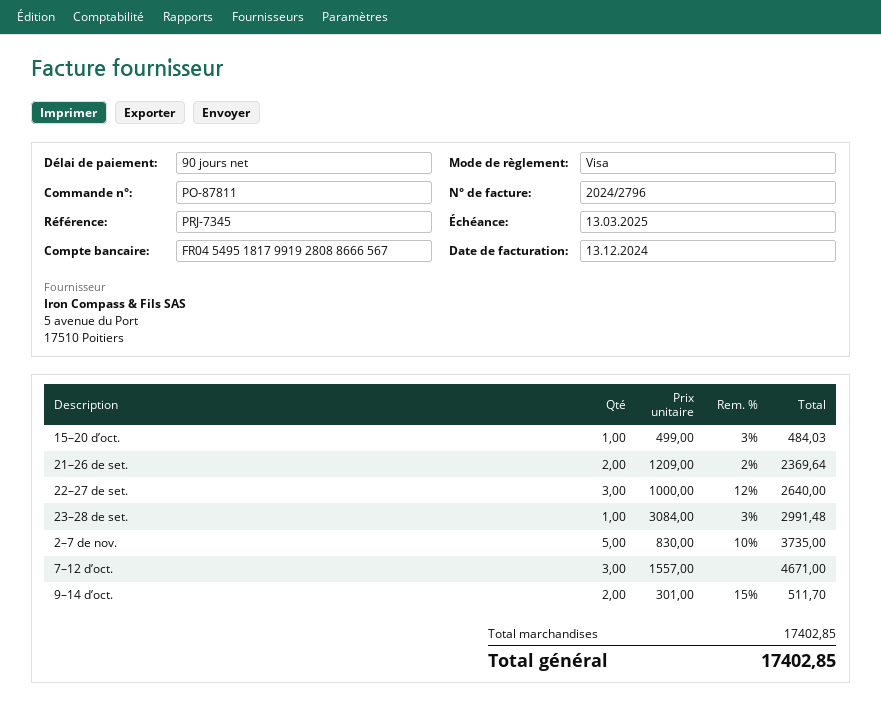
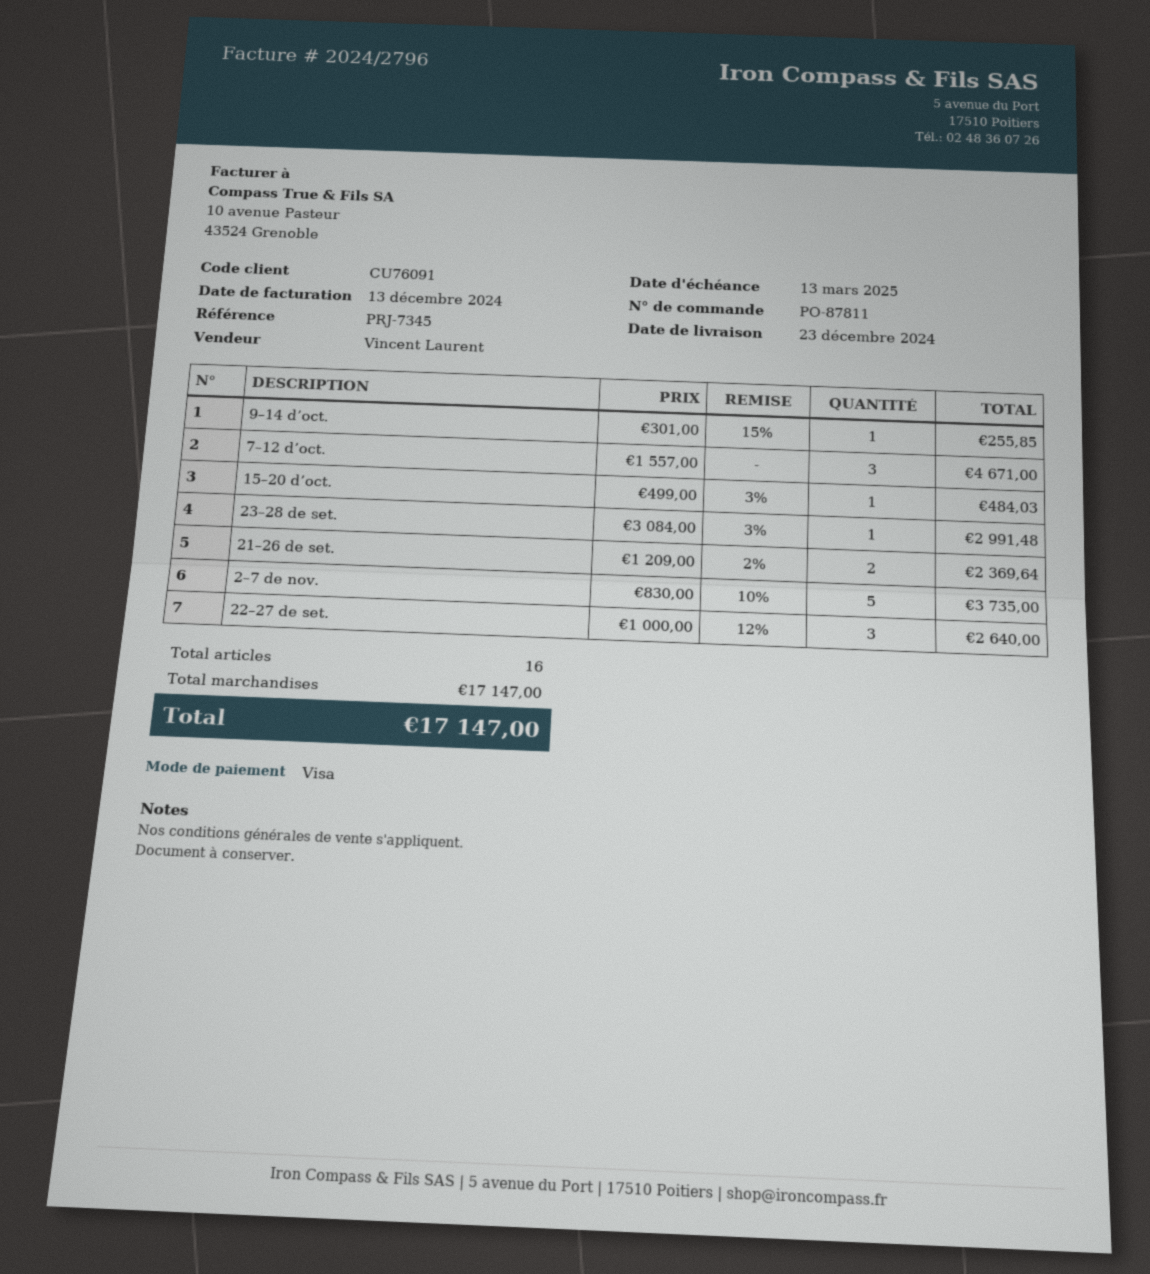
9–14 d’oct.: 2 x 301.00 - 15% = 511.70 -> 1 x 301.00 - 15% = 255.85
subtotal: 17402.85 -> 17147.00
total: 17402.85 -> 17147.00

